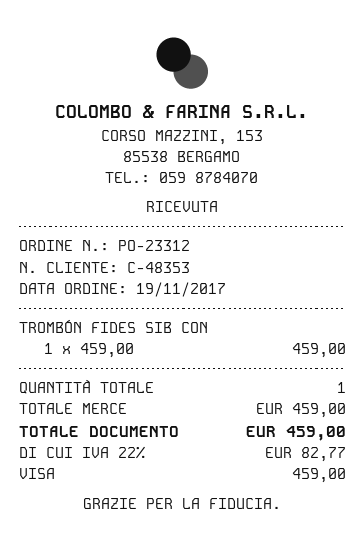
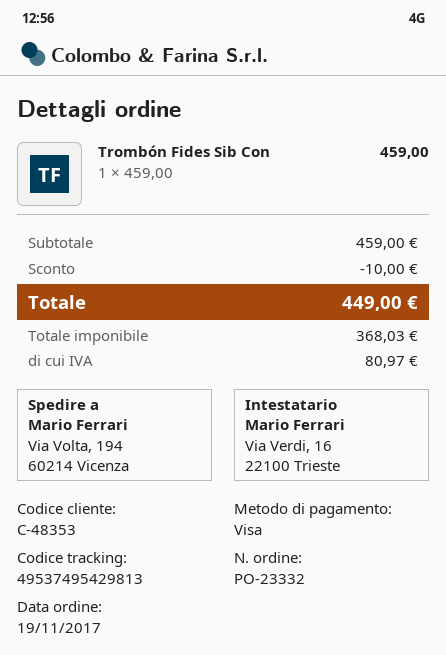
order number: PO-23312 -> PO-23332
discount: none -> 10.00
tax: 82.77 -> 80.97
total: 459.00 -> 449.00

